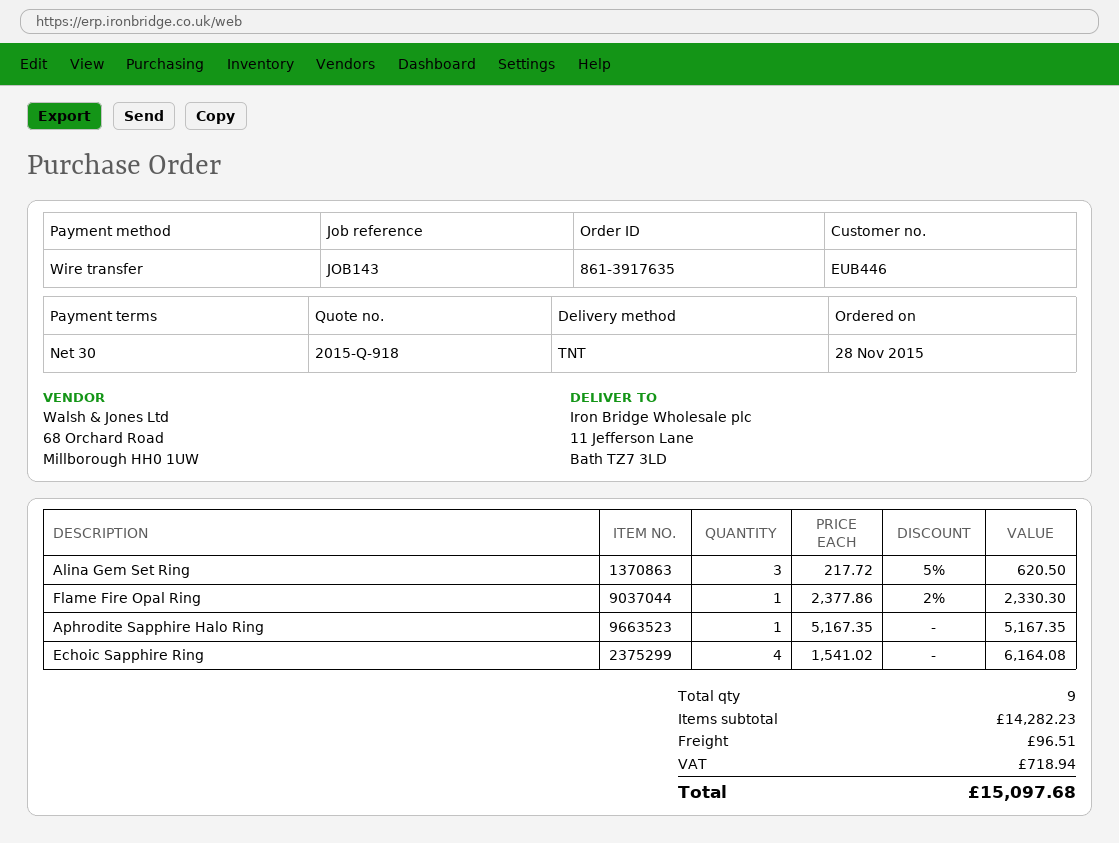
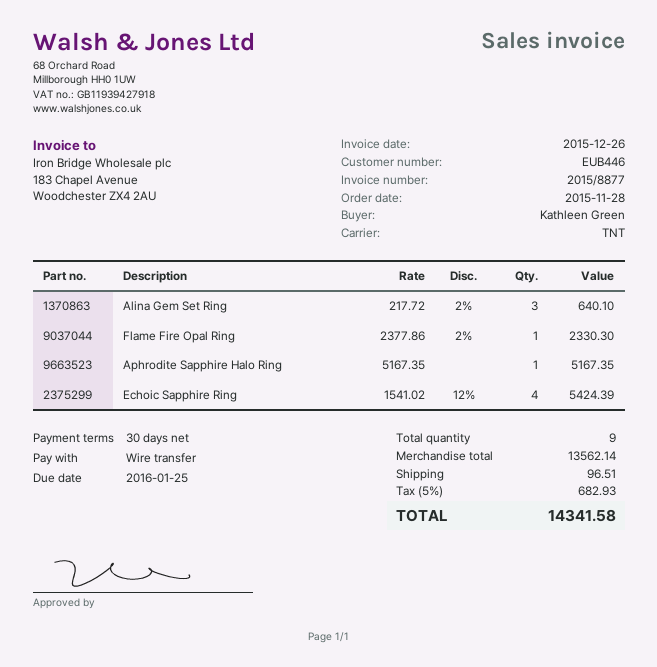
Alina Gem Set Ring: 3 x 217.72 - 5% = 620.50 -> 3 x 217.72 - 2% = 640.10
Echoic Sapphire Ring: 4 x 1541.02 = 6164.08 -> 4 x 1541.02 - 12% = 5424.39
subtotal: 14282.23 -> 13562.14
tax: 718.94 -> 682.93
total: 15097.68 -> 14341.58

